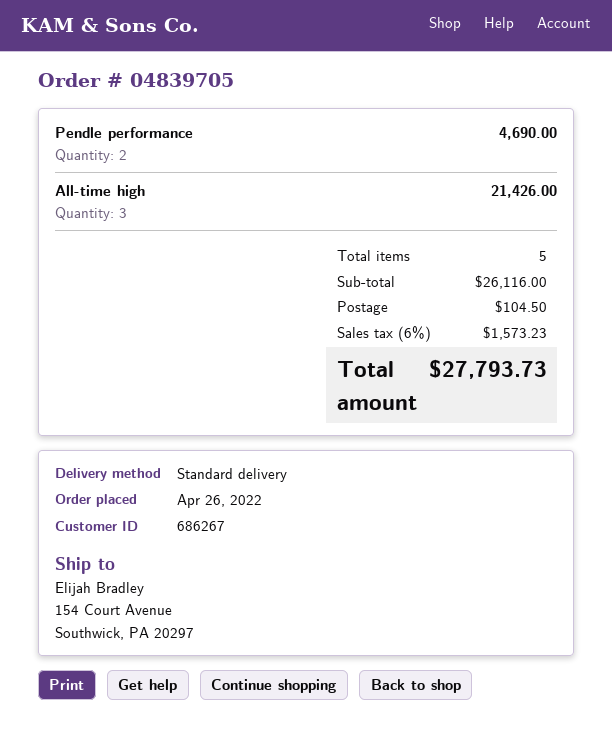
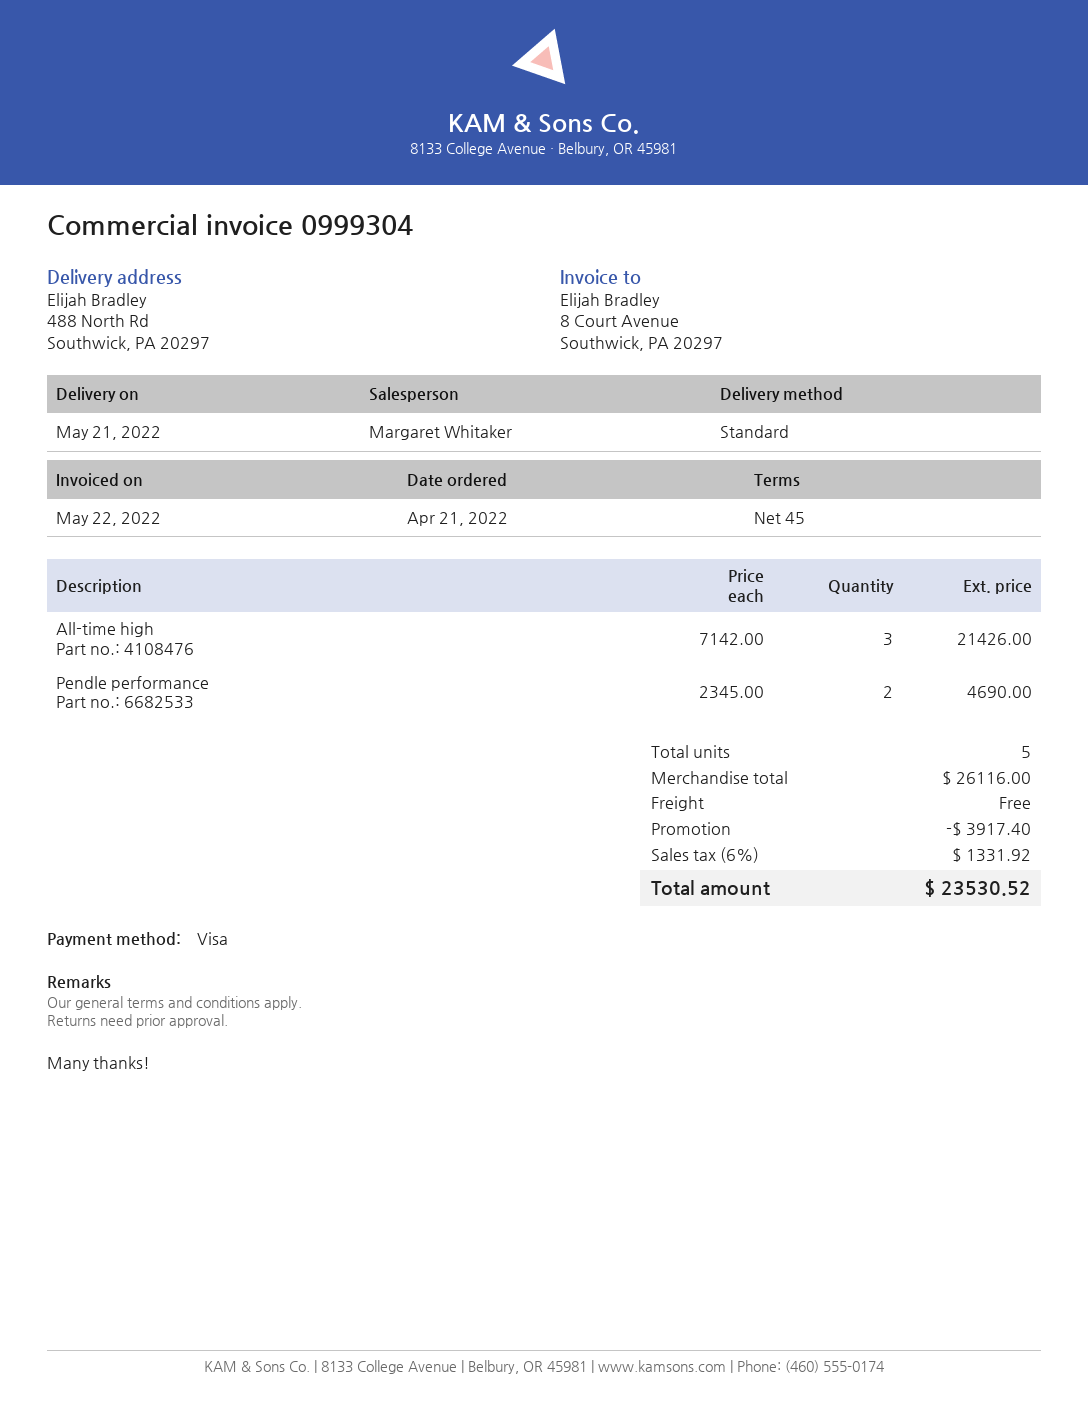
order date: 2022-04-26 -> 2022-04-21
ship to: 154 Court Avenue, Southwick, PA 20297 -> 488 North Rd, Southwick, PA 20297
discount: none -> 3917.40
shipping: 104.50 -> 0.00
tax: 6% = 1573.23 -> 6% = 1331.92
total: 27793.73 -> 23530.52

